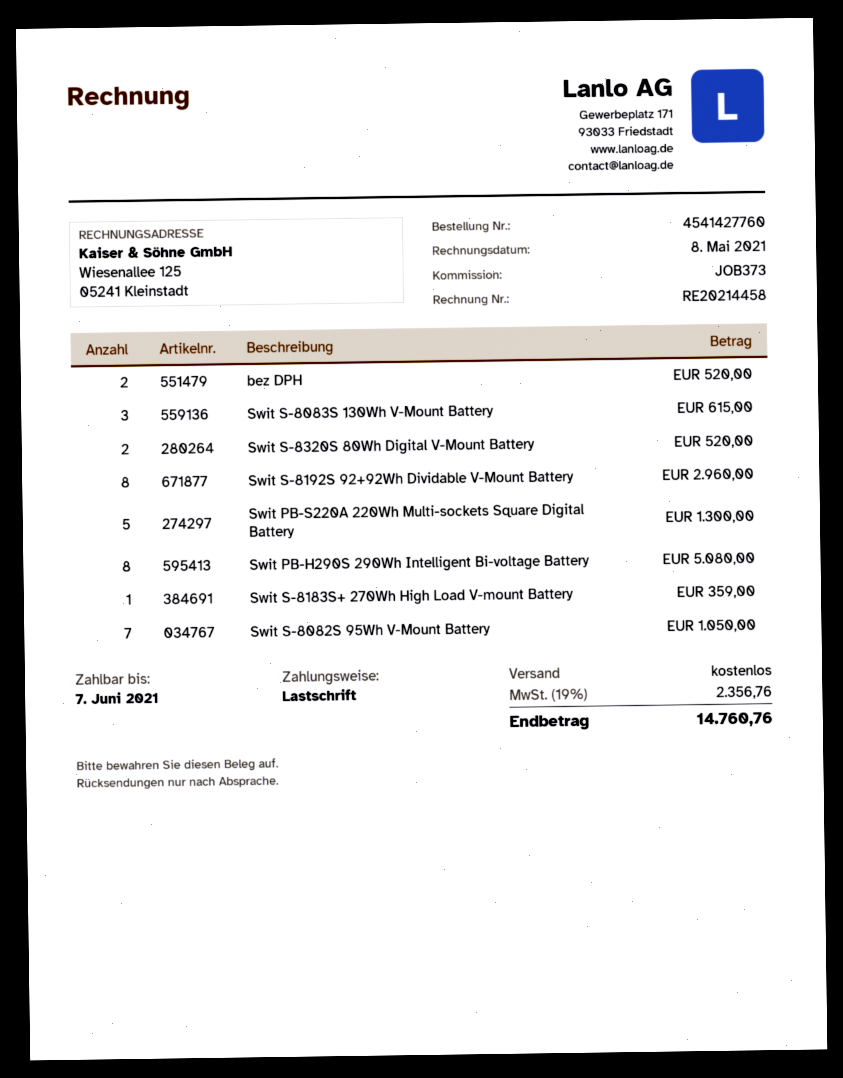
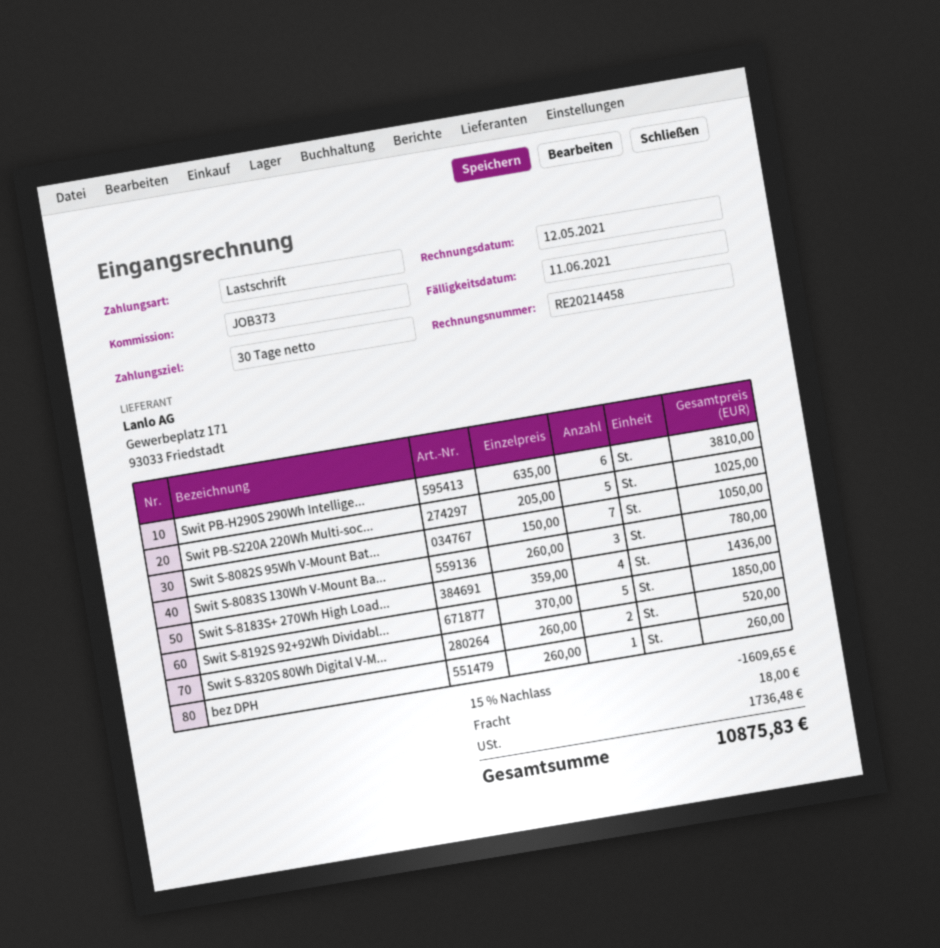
invoice date: 2021-05-08 -> 2021-05-12
due date: 2021-06-07 -> 2021-06-11
bez DPH: 2 for 520.00 -> 1 for 260.00
Swit S-8083S 130Wh V-Mount Battery: 3 for 615.00 -> 3 for 780.00
Swit S-8192S 92+92Wh Dividable V-Mount Battery: 8 for 2960.00 -> 5 for 1850.00
Swit PB-S220A 220Wh Multi-sockets Square Digital Battery: 5 for 1300.00 -> 5 for 1025.00
Swit PB-H290S 290Wh Intelligent Bi-voltage Battery: 8 for 5080.00 -> 6 for 3810.00
Swit S-8183S+ 270Wh High Load V-mount Battery: 1 for 359.00 -> 4 for 1436.00
discount: none -> 15% = 1609.65
shipping: 0.00 -> 18.00
tax: 2356.76 -> 1736.48
total: 14760.76 -> 10875.83

